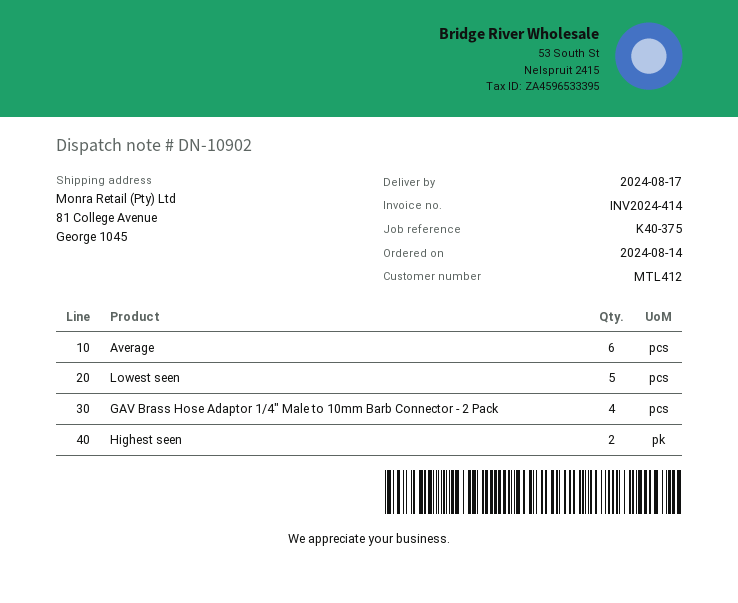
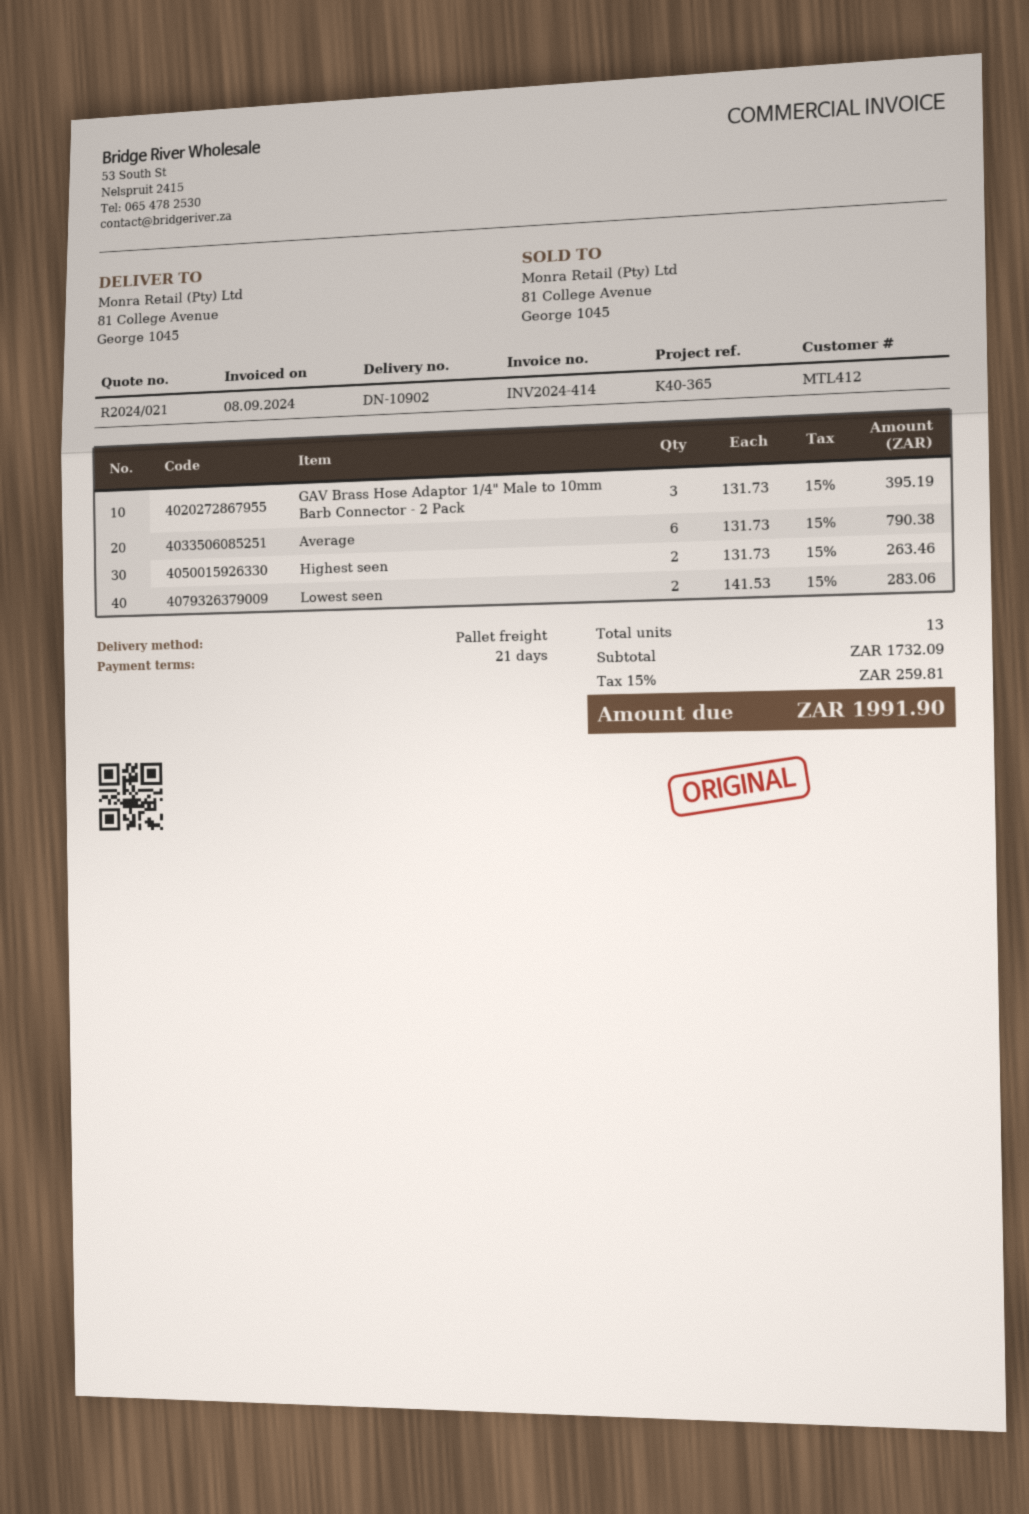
reference: K40-375 -> K40-365
Lowest seen: 5 -> 2
GAV Brass Hose Adaptor 1/4" Male to 10mm Barb Connector - 2 Pack: 4 -> 3

